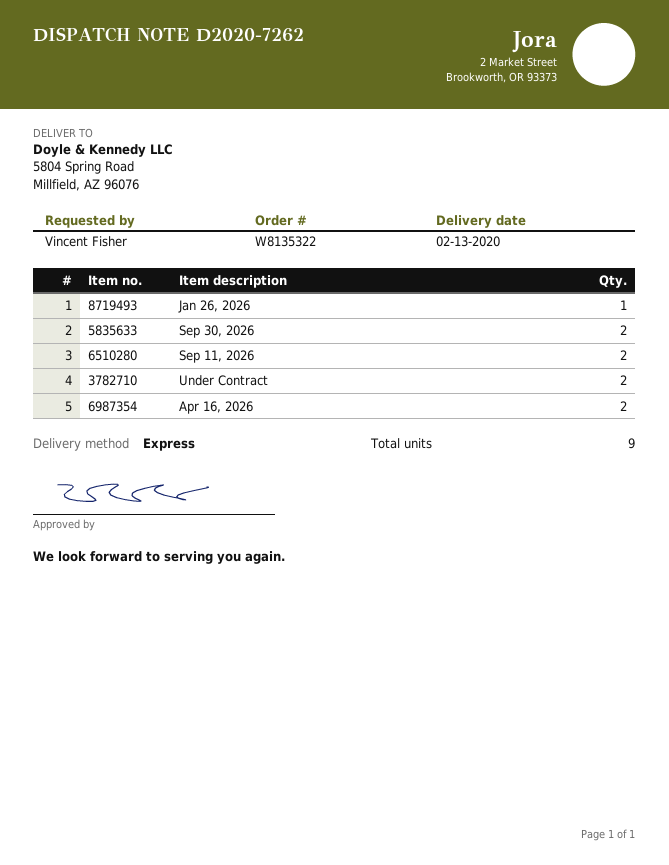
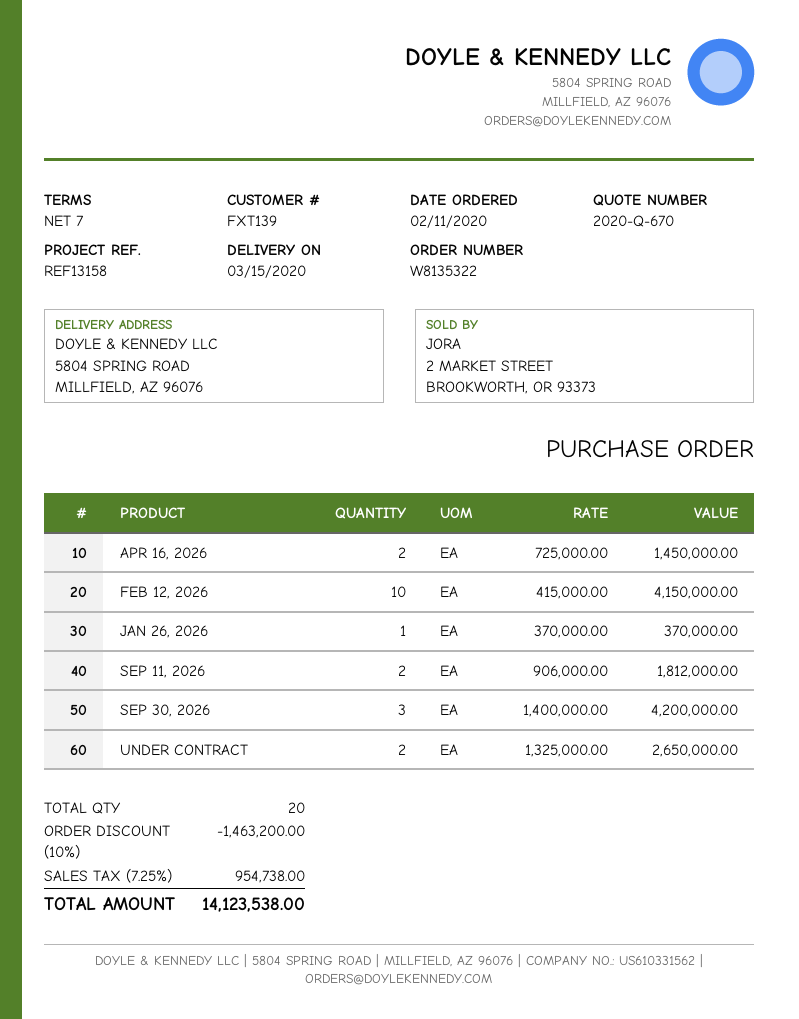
delivery date: 2020-02-13 -> 2020-03-15
Sep 30, 2026: 2 -> 3
FEB 12, 2026: none -> 10
total quantity: 9 -> 20

